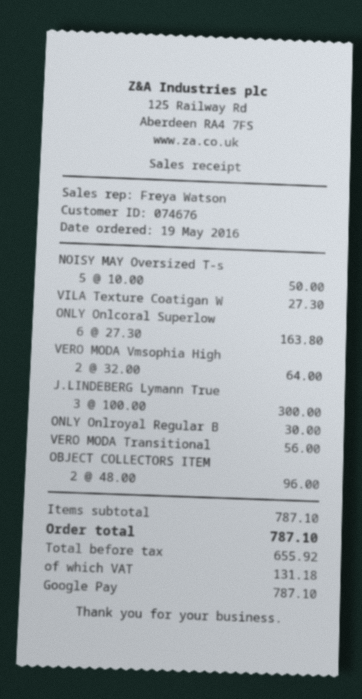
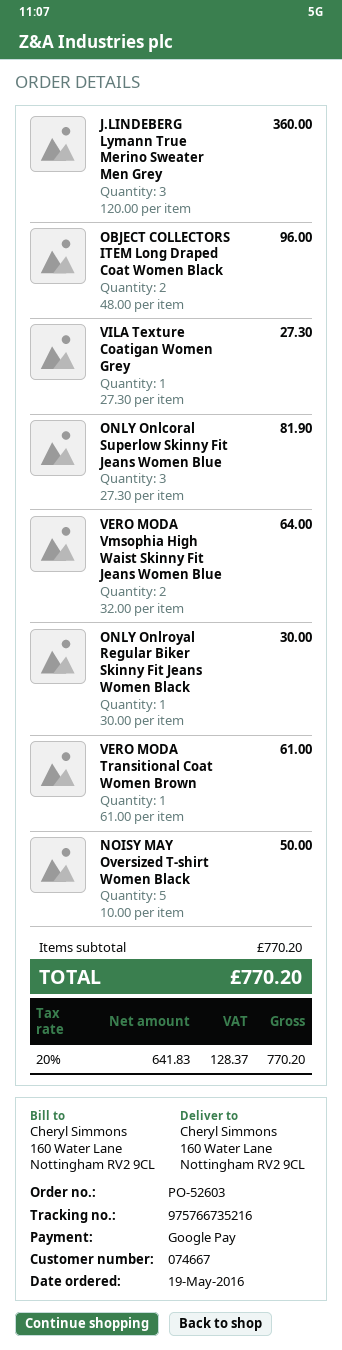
customer number: 074676 -> 074667
ONLY Onlcoral Superlow: 6 x 27.30 = 163.80 -> 3 x 27.30 = 81.90
J.LINDEBERG Lymann True: 3 x 100.00 = 300.00 -> 3 x 120.00 = 360.00
VERO MODA Transitional: 1 x 56.00 = 56.00 -> 1 x 61.00 = 61.00
subtotal: 787.10 -> 770.20
net: 655.92 -> 641.83
tax: 131.18 -> 128.37
total: 787.10 -> 770.20

